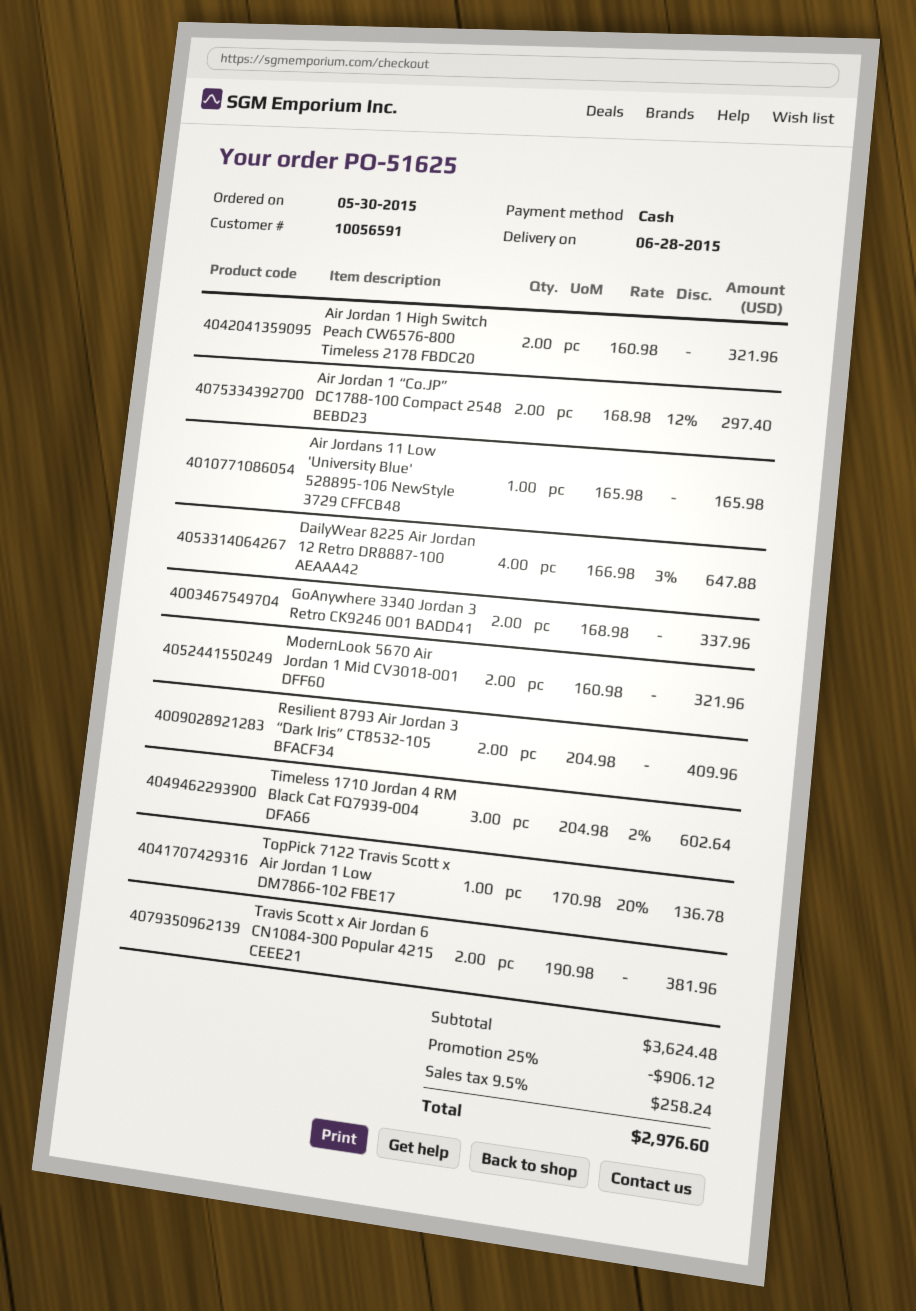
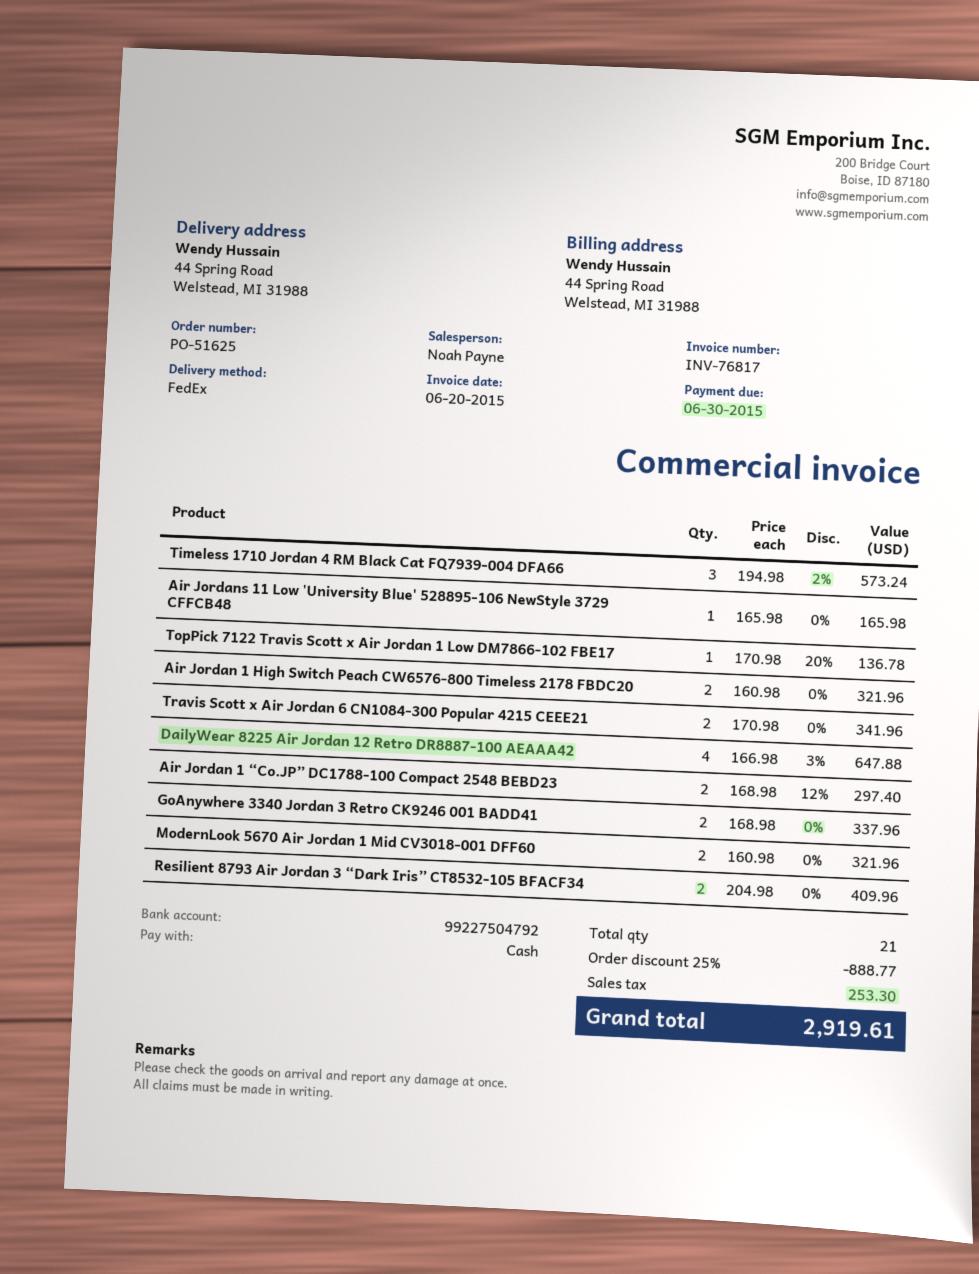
Timeless 1710 Jordan 4 RM Black Cat FQ7939-004 DFA66: 3 x 204.98 - 2% = 602.64 -> 3 x 194.98 - 2% = 573.24
Travis Scott x Air Jordan 6 CN1084-300 Popular 4215 CEEE21: 2 x 190.98 = 381.96 -> 2 x 170.98 = 341.96
discount: 25% = 906.12 -> 25% = 888.77
tax: 258.24 -> 253.30
total: 2976.60 -> 2919.61

